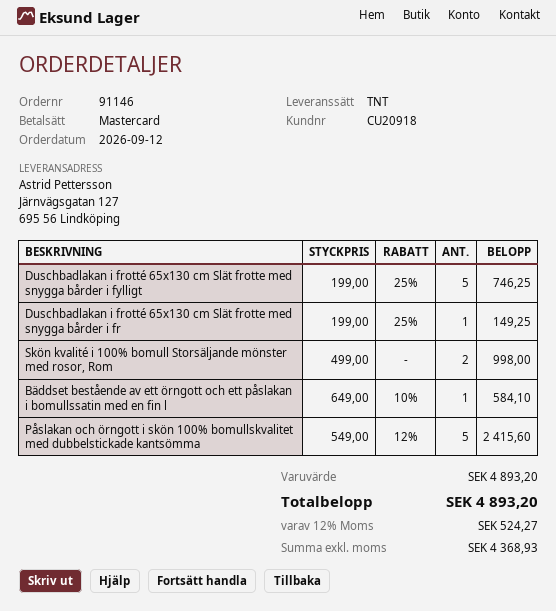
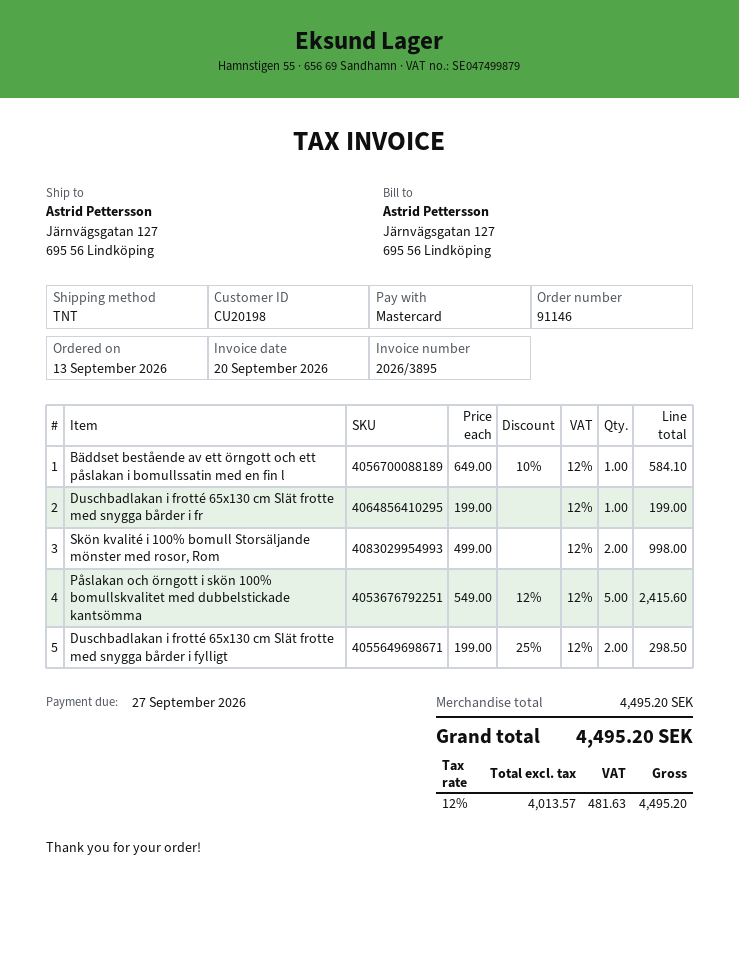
order date: 2026-09-12 -> 2026-09-13
customer number: CU20918 -> CU20198
Duschbadlakan i frotté 65x130 cm Slät frotte med snygga bårder i fylligt: 5 x 199.00 - 25% = 746.25 -> 2 x 199.00 - 25% = 298.50
Duschbadlakan i frotté 65x130 cm Slät frotte med snygga bårder i fr: 1 x 199.00 - 25% = 149.25 -> 1 x 199.00 = 199.00
subtotal: 4893.20 -> 4495.20
net: 4368.93 -> 4013.57
tax: 12% = 524.27 -> 12% = 481.63
total: 4893.20 -> 4495.20

